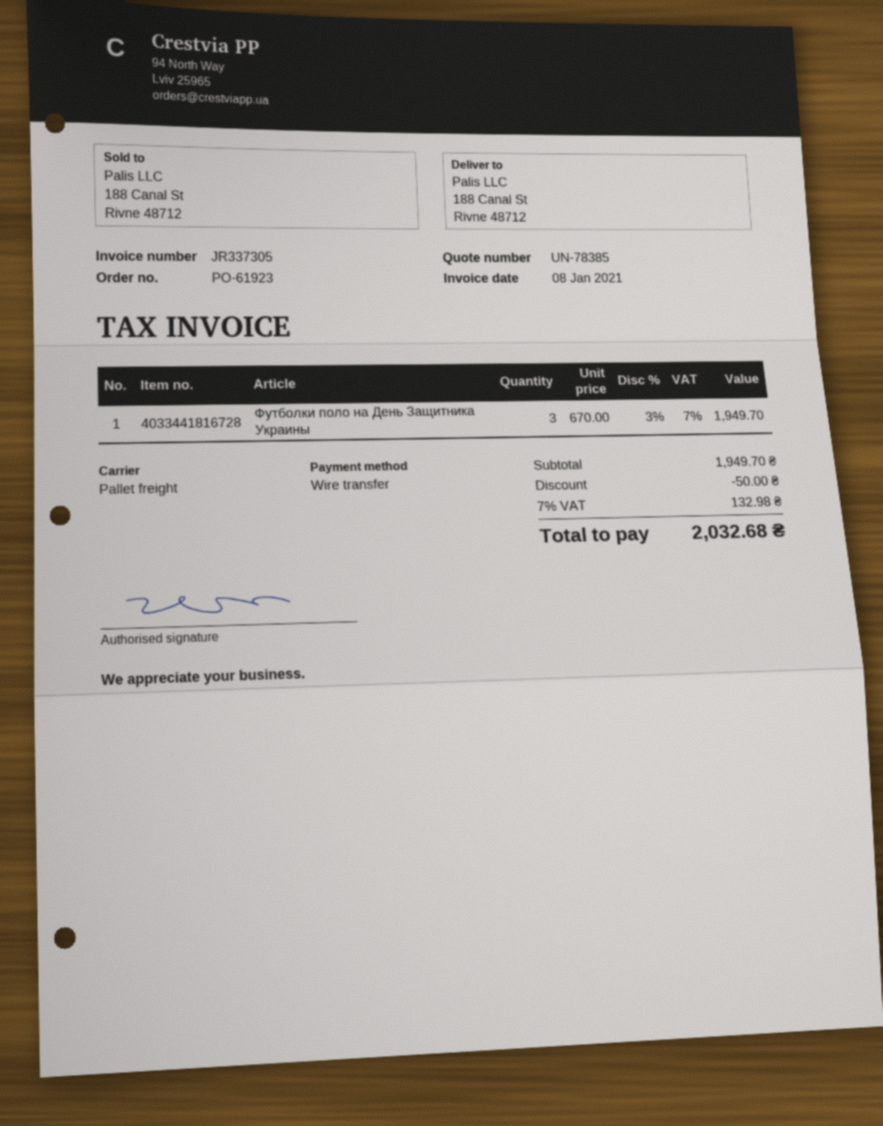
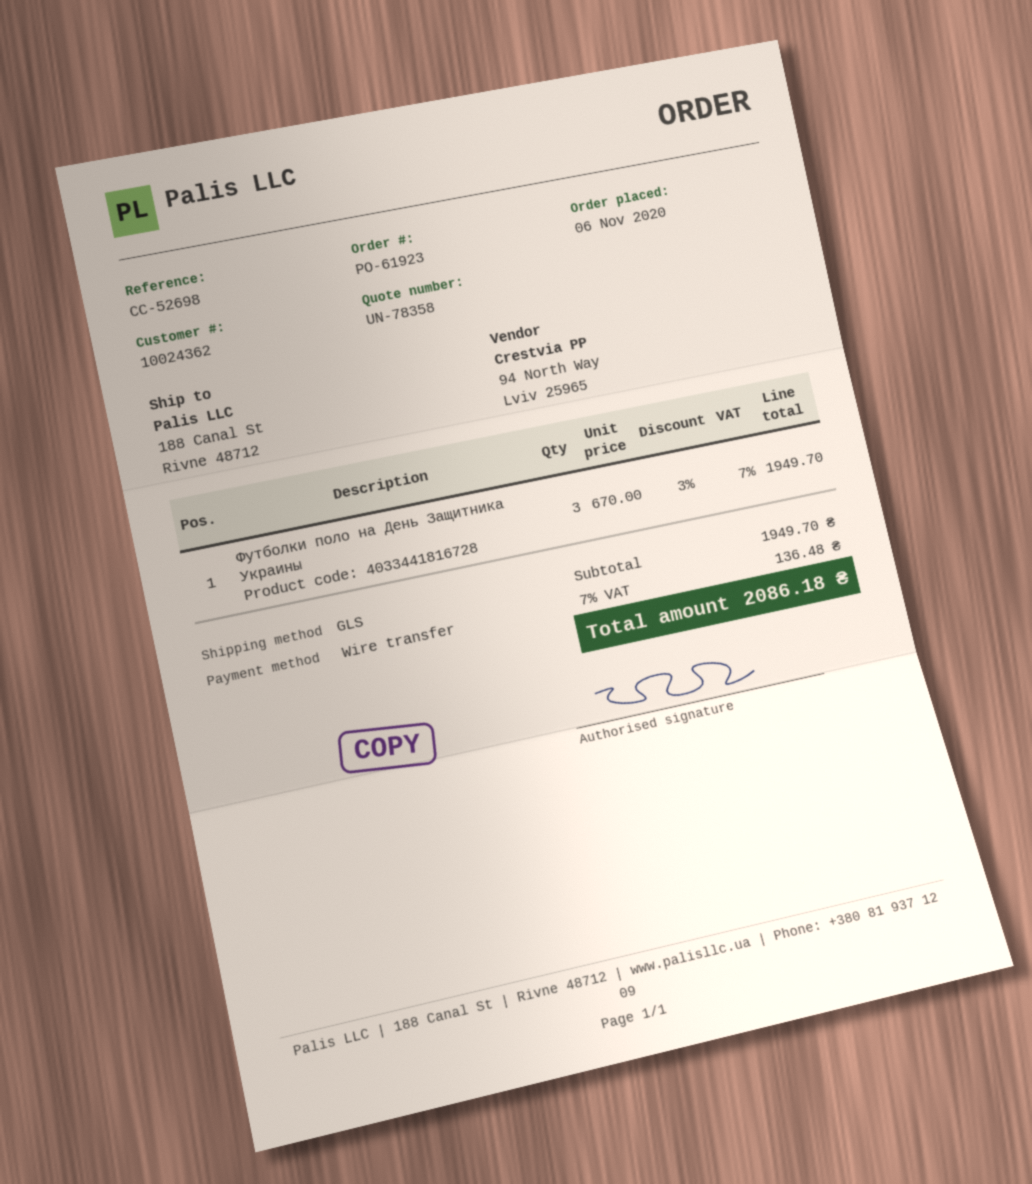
quote number: UN-78385 -> UN-78358
shipping method: pallet freight -> GLS
discount: 50.00 -> none
tax: 7% = 132.98 -> 7% = 136.48
total: 2032.68 -> 2086.18

